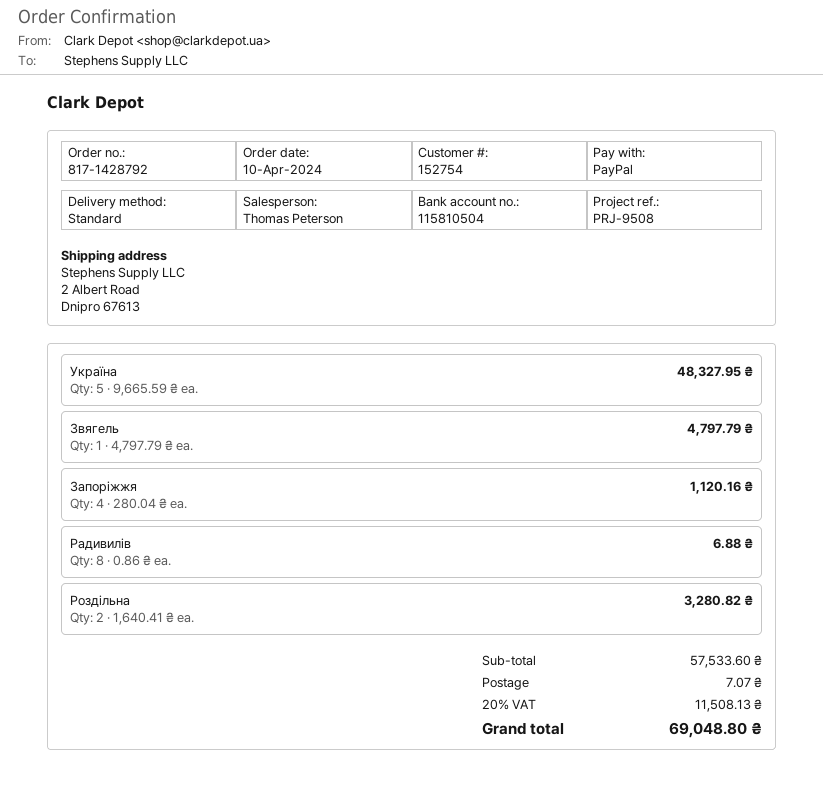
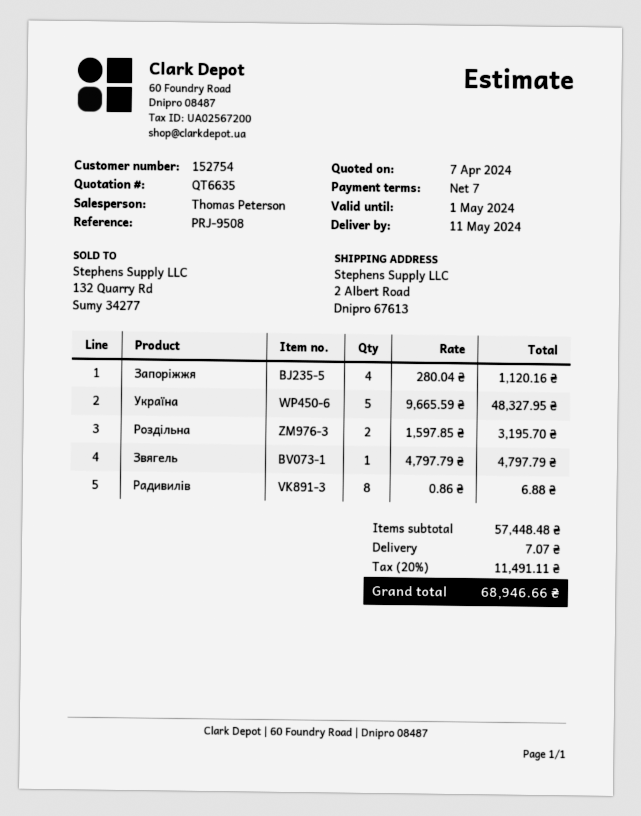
Роздільна: 2 x 1640.41 = 3280.82 -> 2 x 1597.85 = 3195.70
subtotal: 57533.60 -> 57448.48
tax: 20% = 11508.13 -> 20% = 11491.11
total: 69048.80 -> 68946.66

